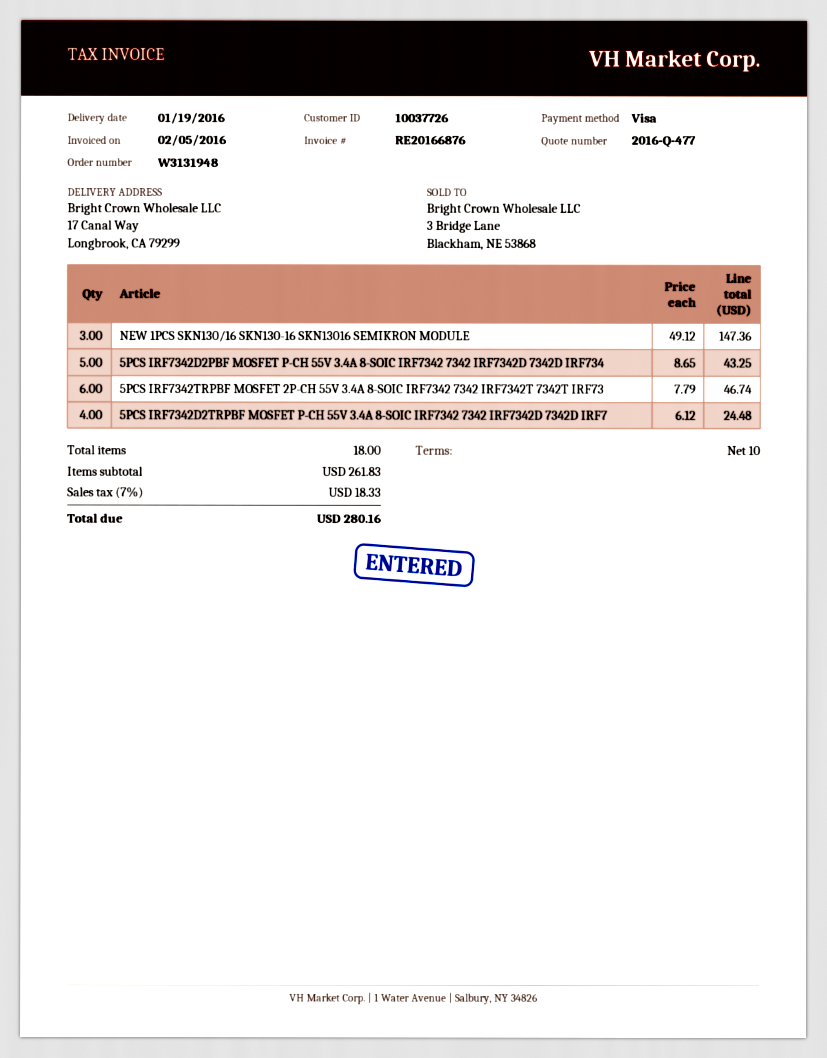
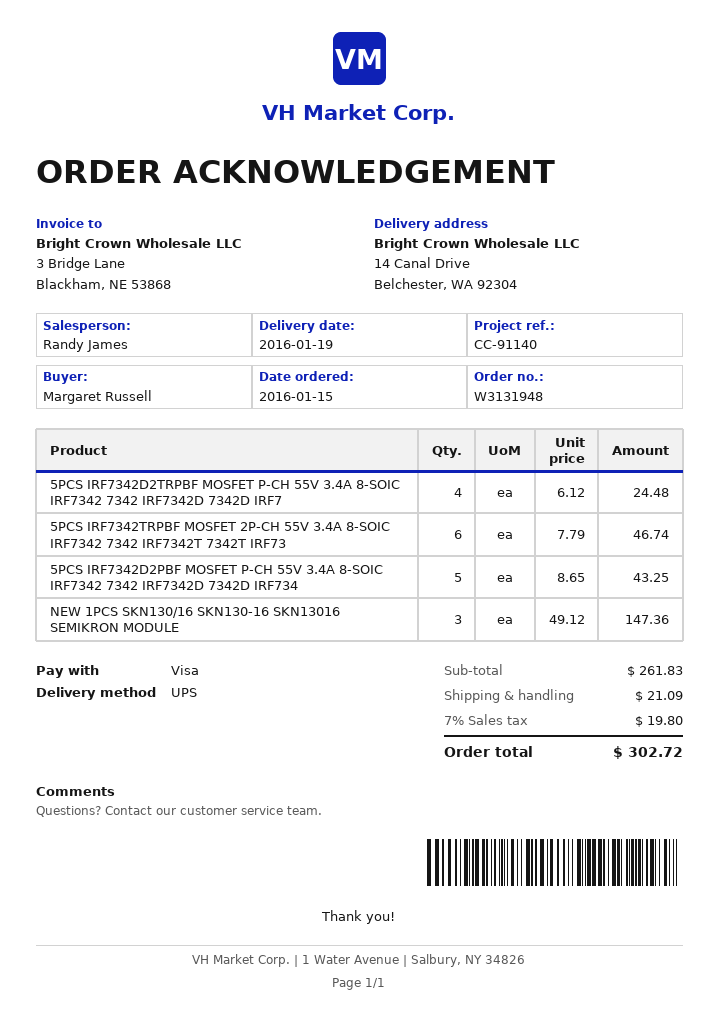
ship to: 17 Canal Way, Longbrook, CA 79299 -> 14 Canal Drive, Belchester, WA 92304
shipping: none -> 21.09
tax: 7% = 18.33 -> 7% = 19.80
total: 280.16 -> 302.72

